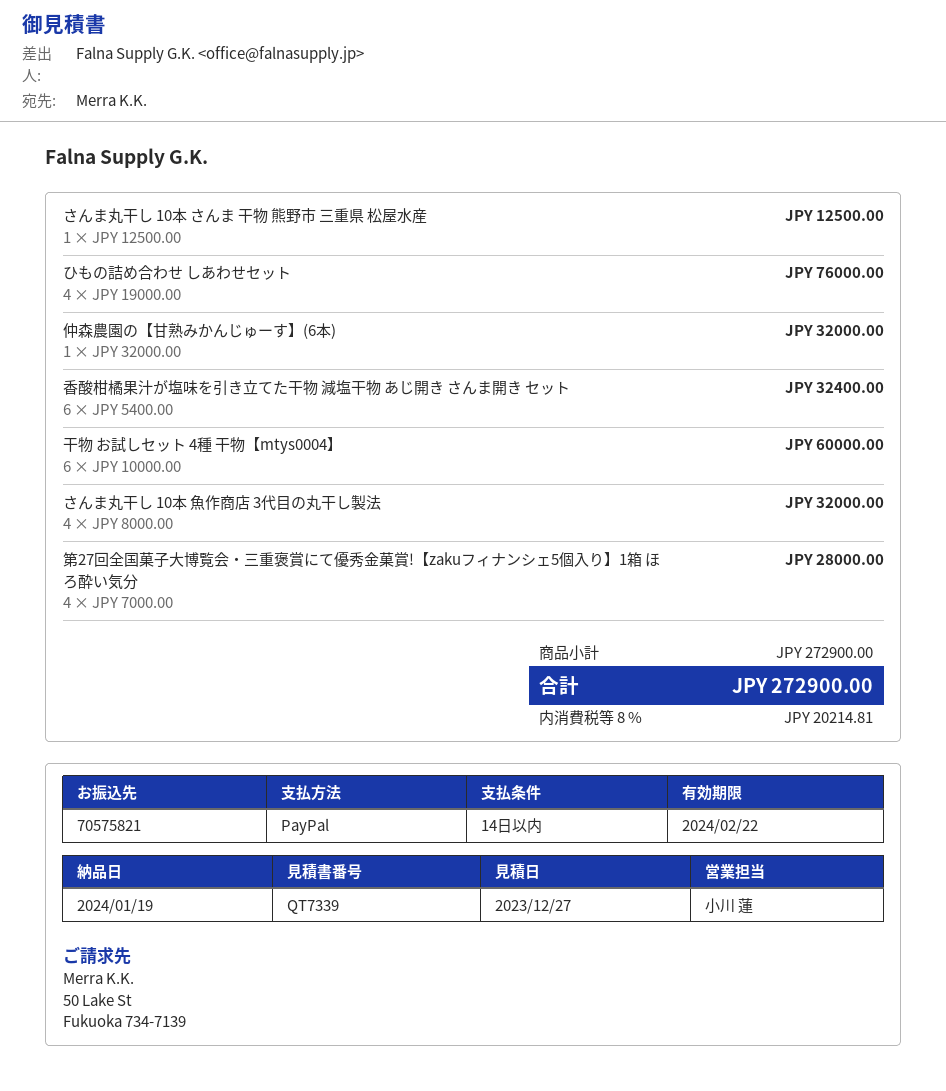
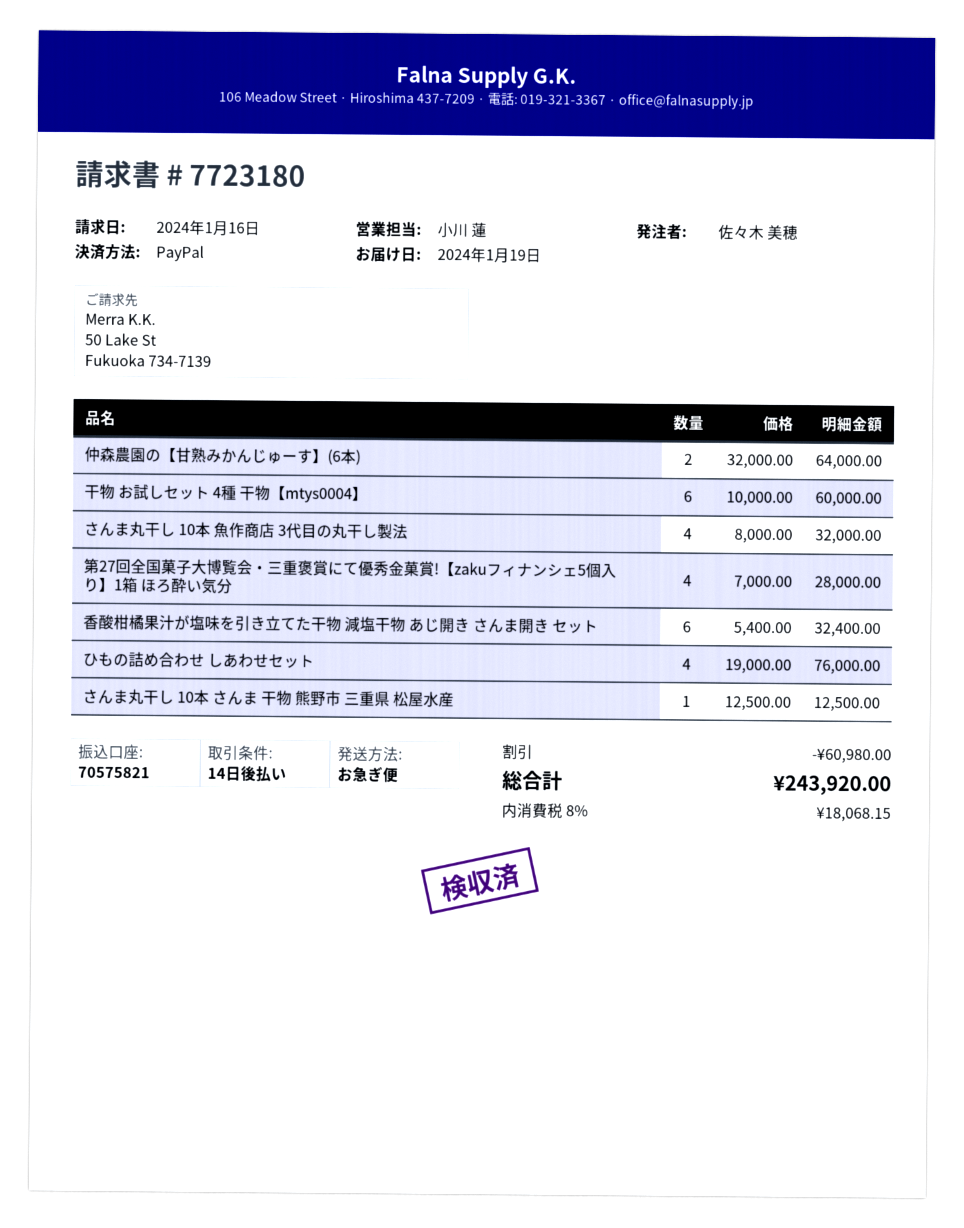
仲森農園の【甘熟みかんじゅーす】(6本): 1 x 32000.00 = 32000.00 -> 2 x 32000.00 = 64000.00
discount: none -> 60980.00
tax: 8% = 20214.81 -> 8% = 18068.15
total: 272900.00 -> 243920.00

